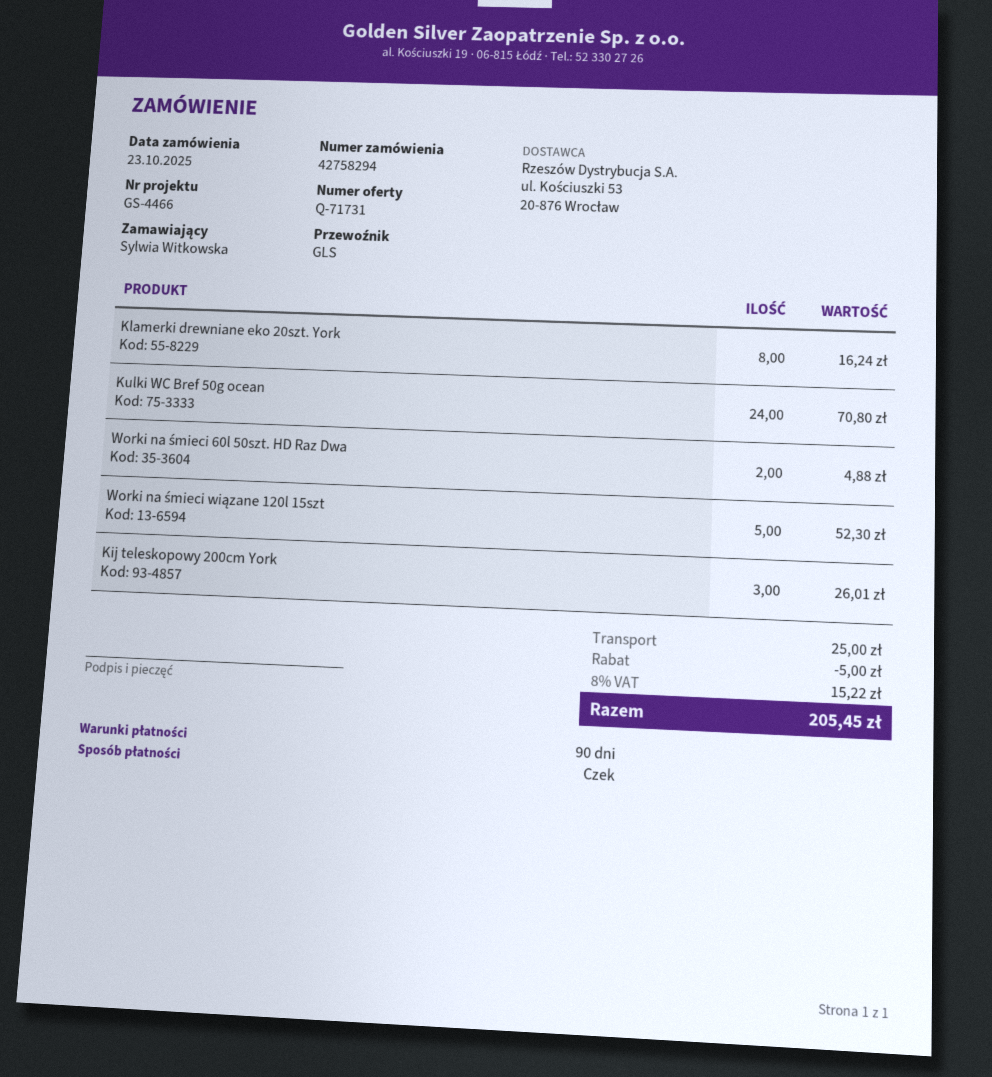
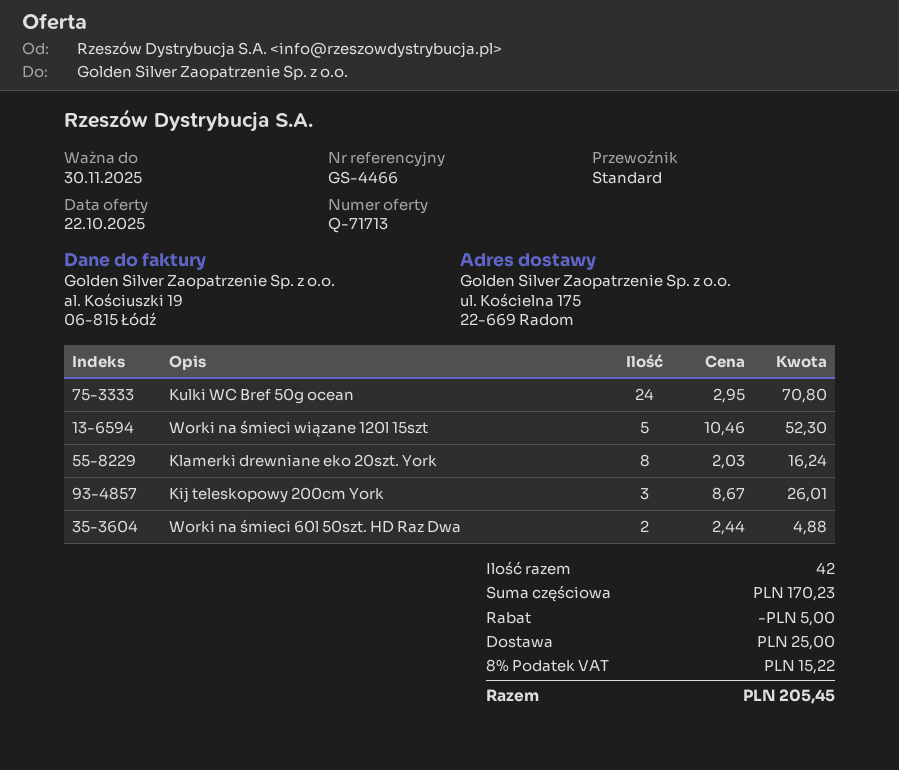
quote number: Q-71731 -> Q-71713
shipping method: GLS -> standard

